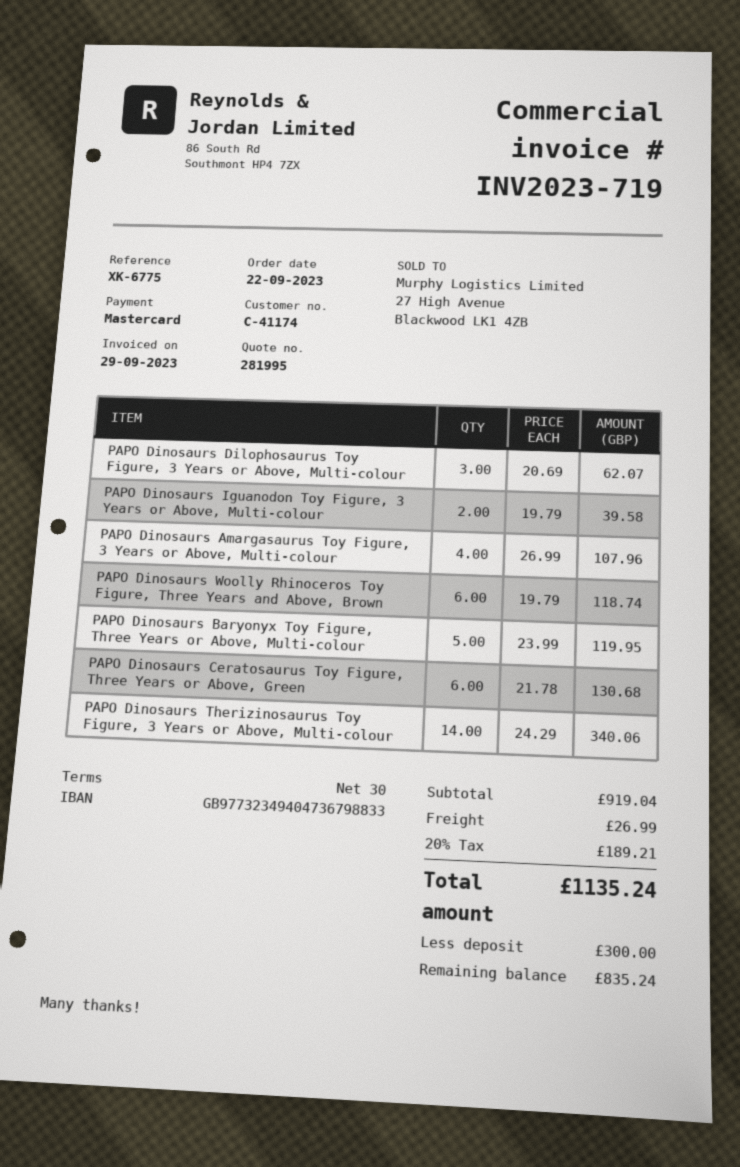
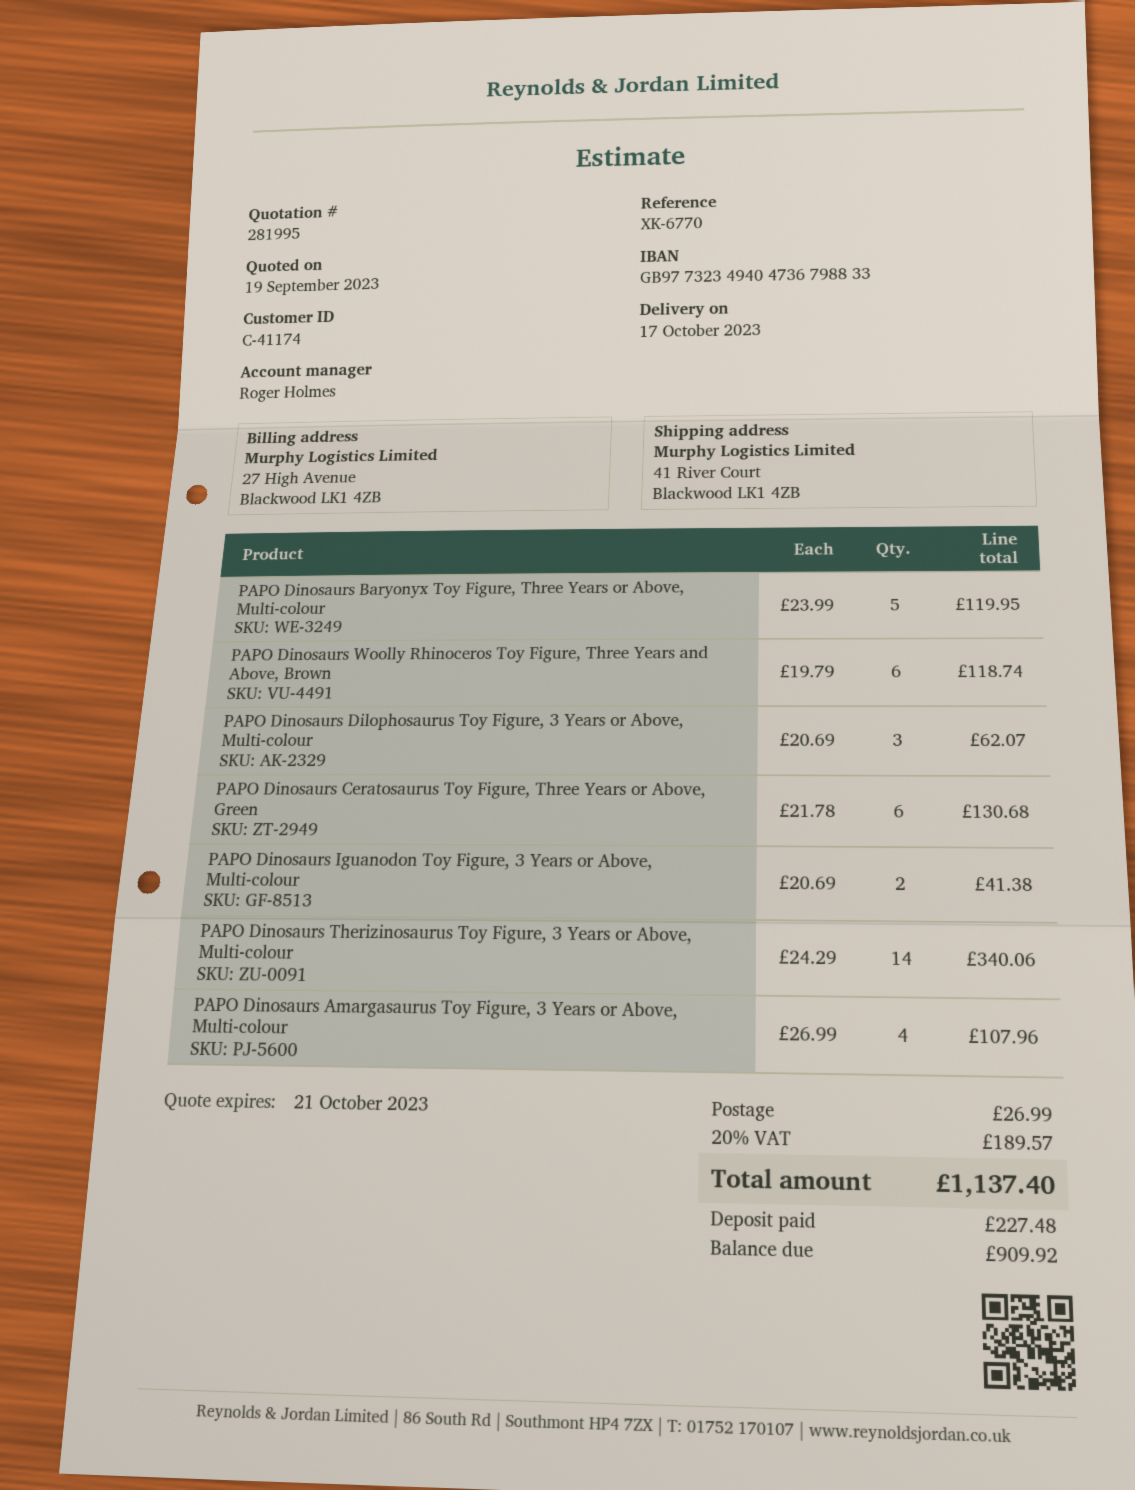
reference: XK-6775 -> XK-6770
PAPO Dinosaurs Iguanodon Toy Figure, 3 Years or Above, Multi-colour: 2 x 19.79 = 39.58 -> 2 x 20.69 = 41.38
tax: 20% = 189.21 -> 20% = 189.57
total: 1135.24 -> 1137.40
deposit: 300.00 -> 227.48
balance: 835.24 -> 909.92

